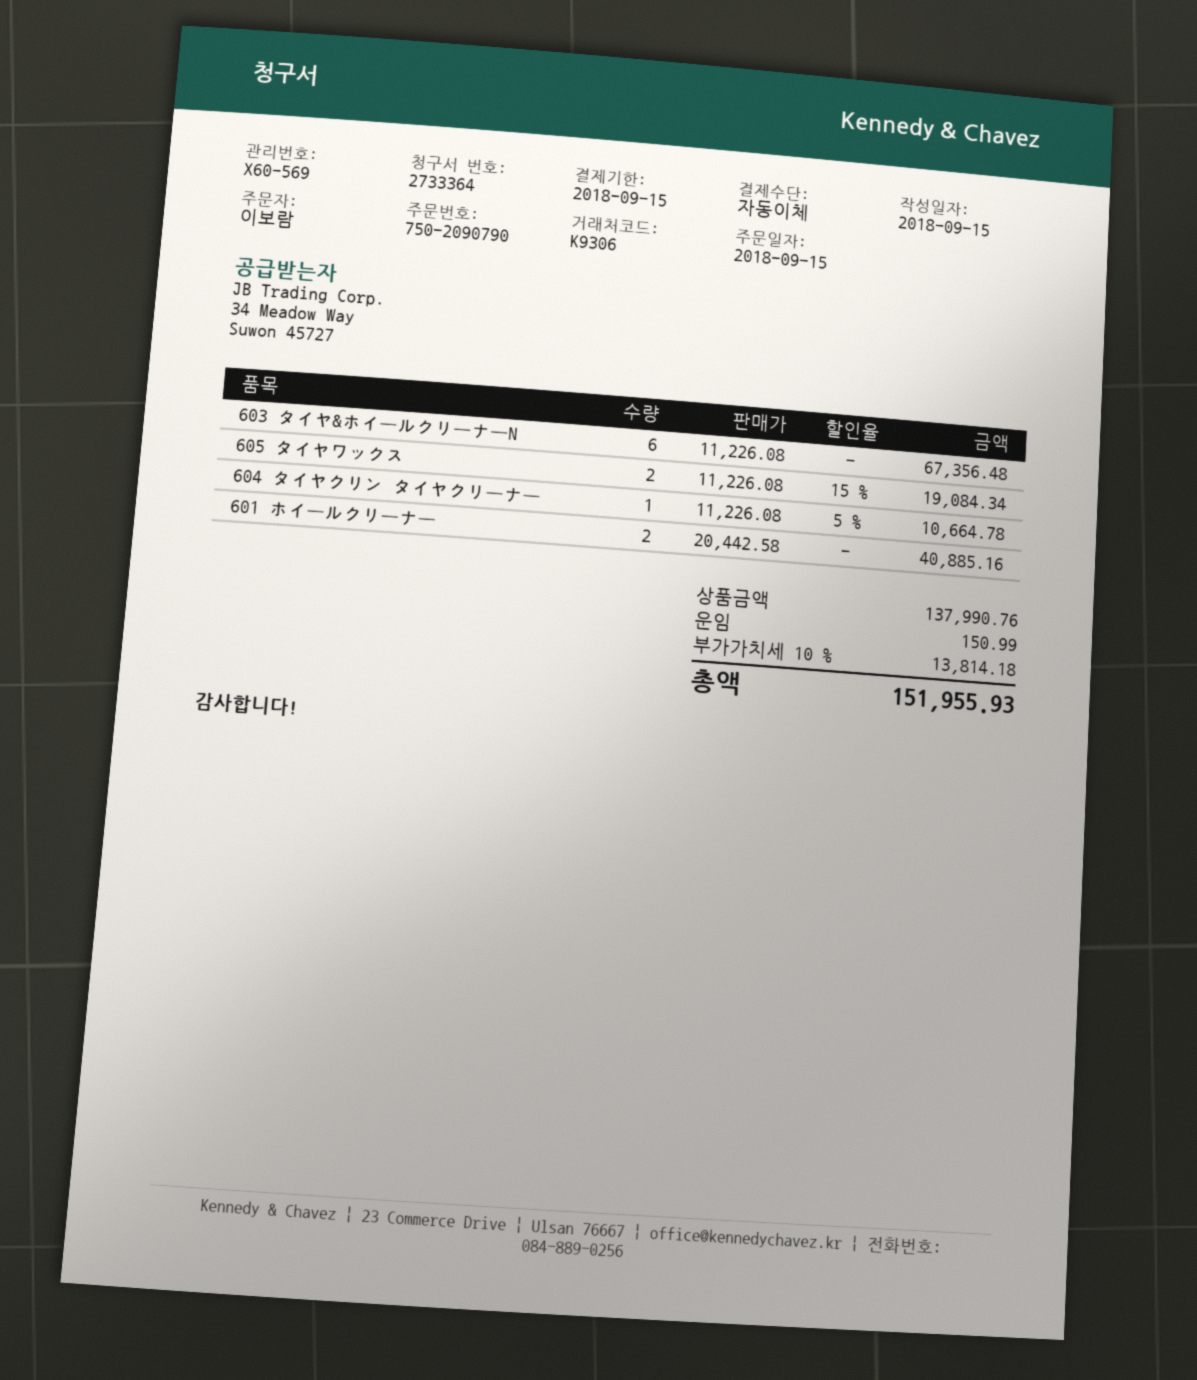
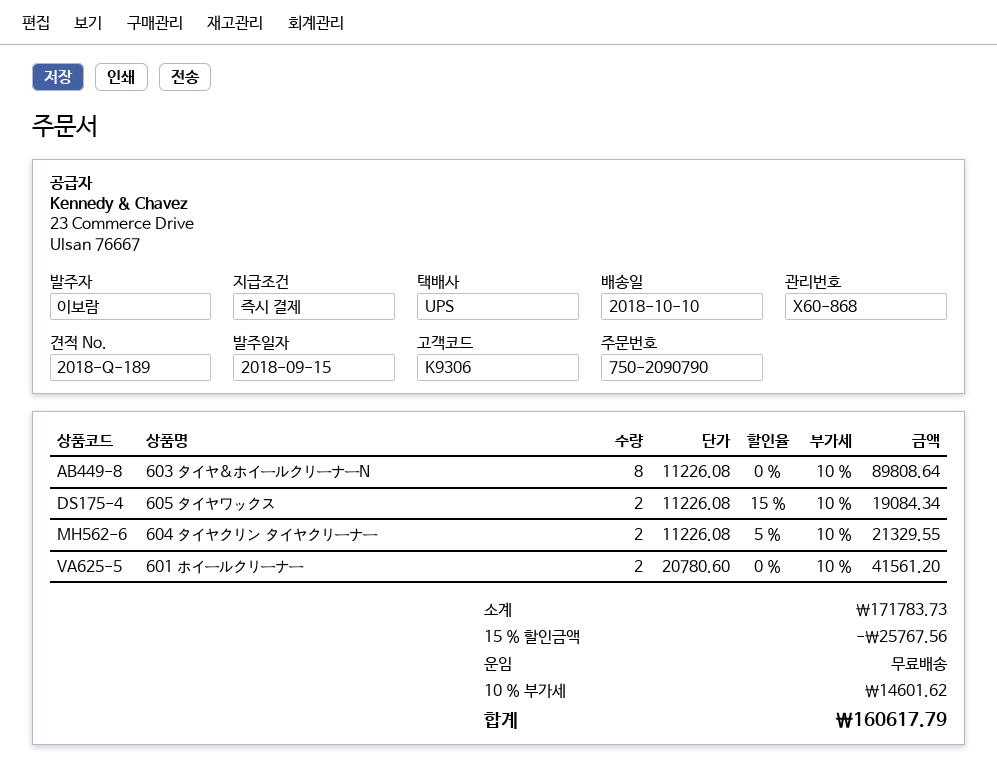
reference: X60-569 -> X60-868
603 タイヤ&ホイールクリーナーN: 6 x 11226.08 = 67356.48 -> 8 x 11226.08 = 89808.64
604 タイヤクリン タイヤクリーナー: 1 x 11226.08 - 5% = 10664.78 -> 2 x 11226.08 - 5% = 21329.55
601 ホイールクリーナー: 2 x 20442.58 = 40885.16 -> 2 x 20780.60 = 41561.20
subtotal: 137990.76 -> 171783.73
discount: none -> 15% = 25767.56
shipping: 150.99 -> 0.00
tax: 10% = 13814.18 -> 10% = 14601.62
total: 151955.93 -> 160617.79

